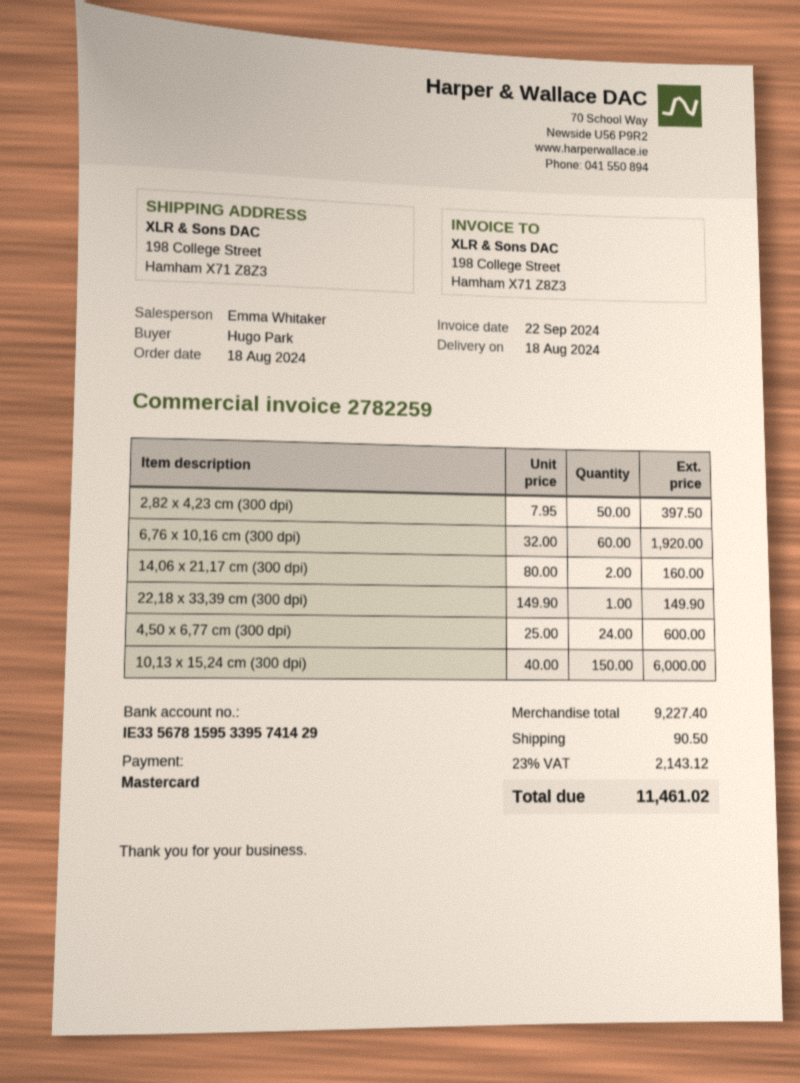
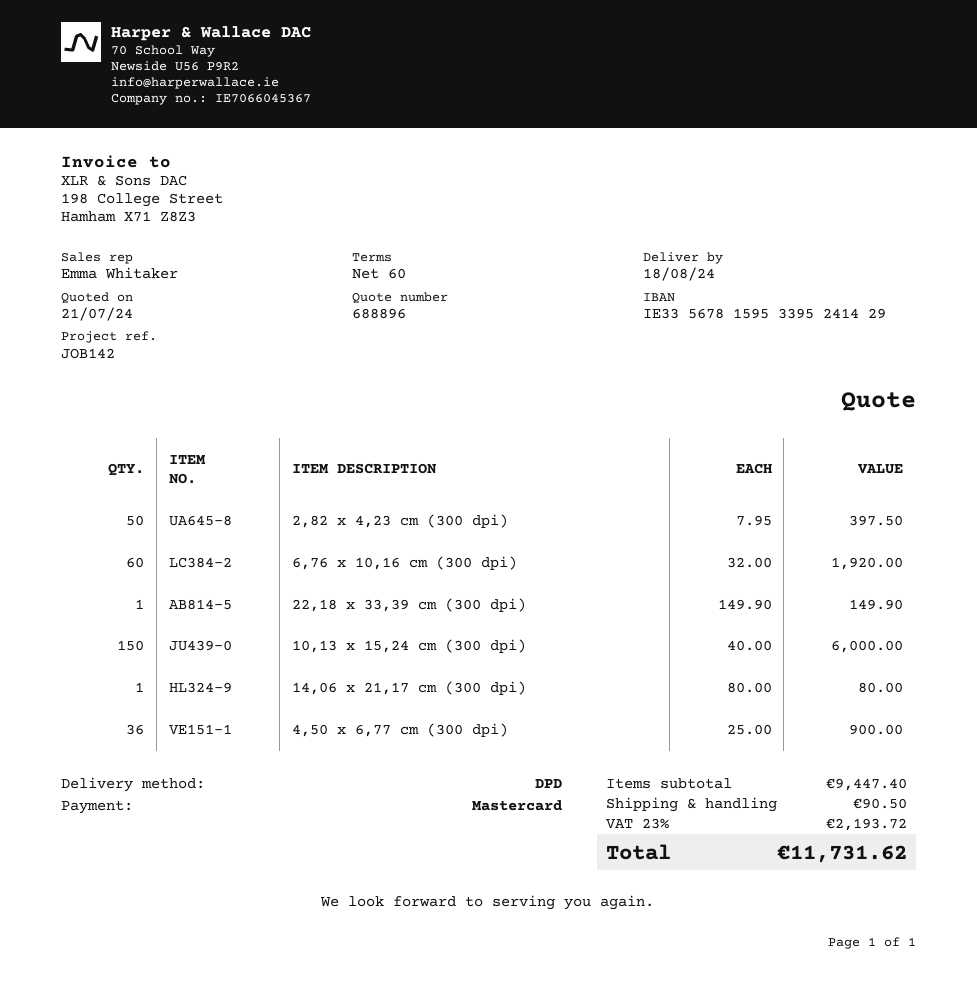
bank account: IE33567815953395741429 -> IE33567815953395241429
14,06 x 21,17 cm (300 dpi): 2 x 80.00 = 160.00 -> 1 x 80.00 = 80.00
4,50 x 6,77 cm (300 dpi): 24 x 25.00 = 600.00 -> 36 x 25.00 = 900.00
subtotal: 9227.40 -> 9447.40
tax: 23% = 2143.12 -> 23% = 2193.72
total: 11461.02 -> 11731.62

